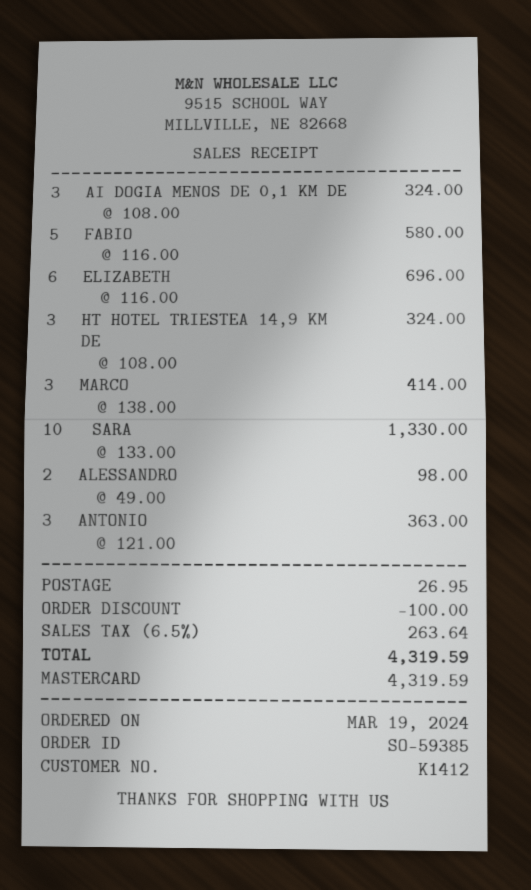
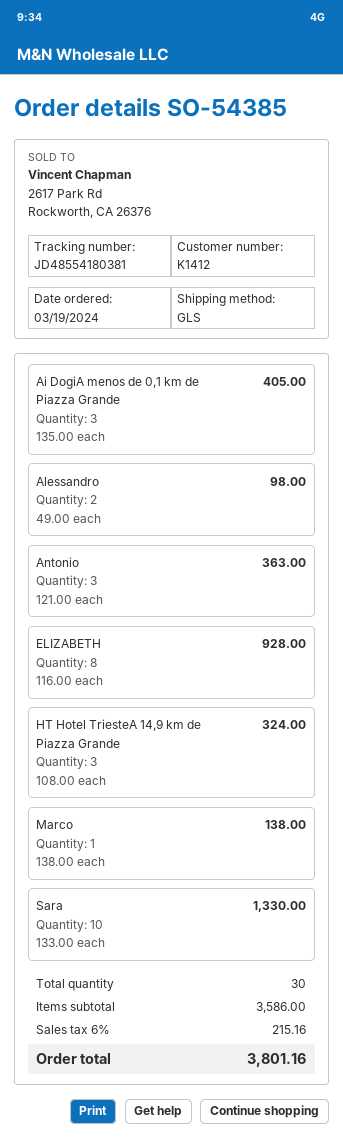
order number: SO-59385 -> SO-54385
AI DOGIA MENOS DE 0,1 KM DE: 3 x 108.00 = 324.00 -> 3 x 135.00 = 405.00
FABIO: 5 x 116.00 = 580.00 -> none
ELIZABETH: 6 x 116.00 = 696.00 -> 8 x 116.00 = 928.00
MARCO: 3 x 138.00 = 414.00 -> 1 x 138.00 = 138.00
discount: 100.00 -> none
shipping: 26.95 -> none
tax: 6.5% = 263.64 -> 6% = 215.16
total: 4319.59 -> 3801.16

